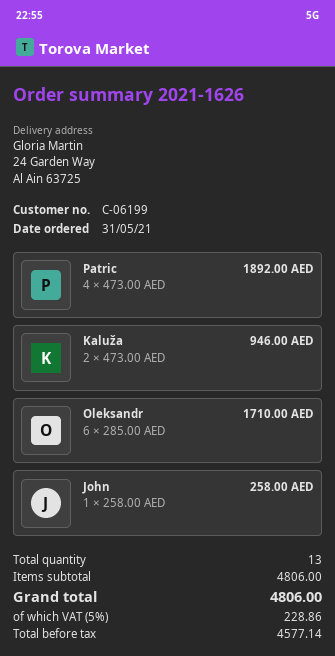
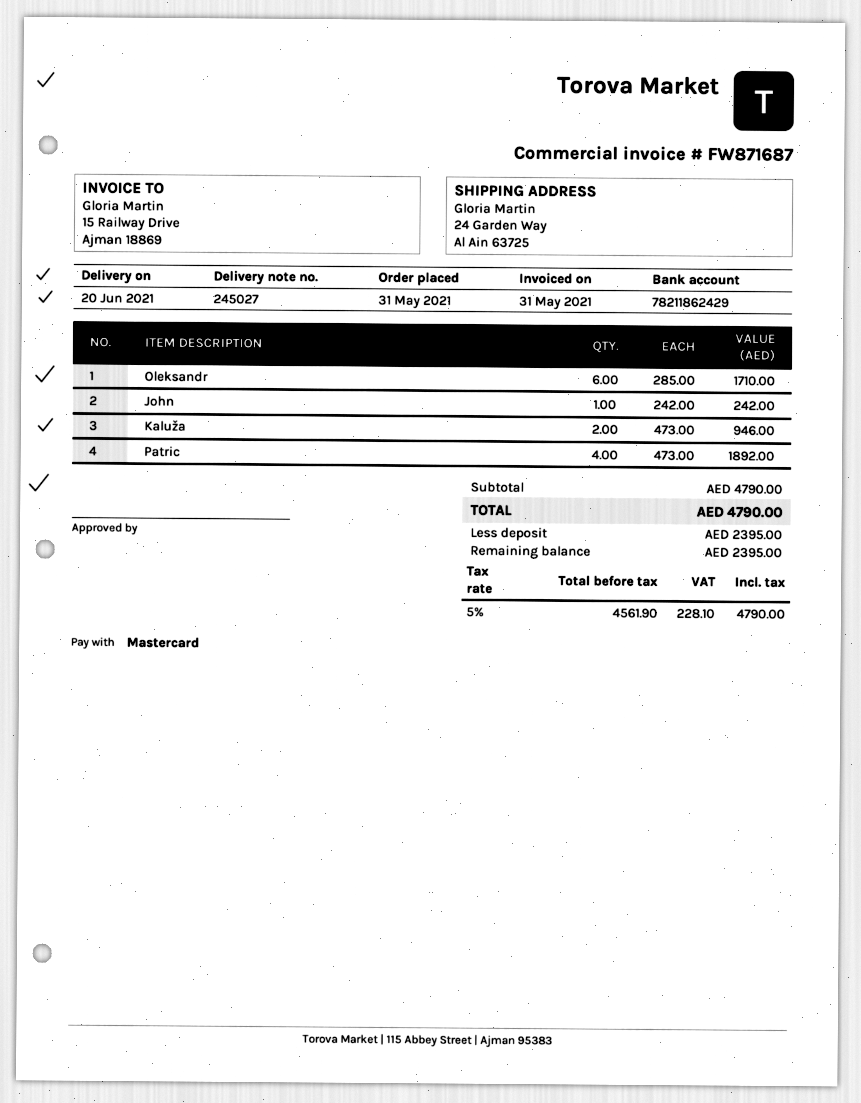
John: 1 x 258.00 = 258.00 -> 1 x 242.00 = 242.00
subtotal: 4806.00 -> 4790.00
net: 4577.14 -> 4561.90
tax: 5% = 228.86 -> 5% = 228.10
total: 4806.00 -> 4790.00

